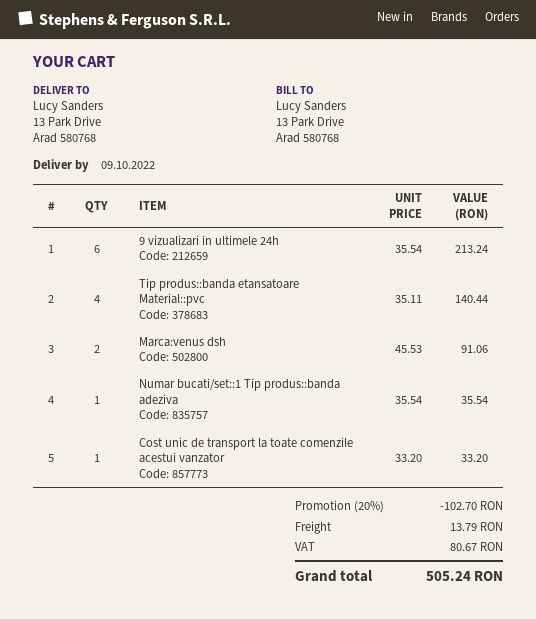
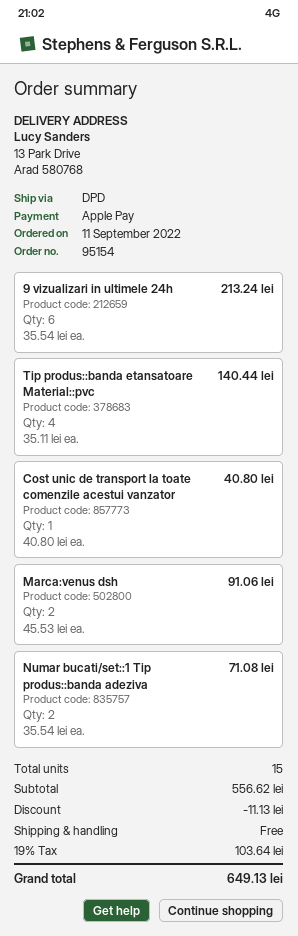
Numar bucati/set::1 Tip produs::banda adeziva: 1 x 35.54 = 35.54 -> 2 x 35.54 = 71.08
Cost unic de transport la toate comenzile acestui vanzator: 1 x 33.20 = 33.20 -> 1 x 40.80 = 40.80
discount: 102.70 -> 11.13
shipping: 13.79 -> 0.00
tax: 80.67 -> 103.64
total: 505.24 -> 649.13

